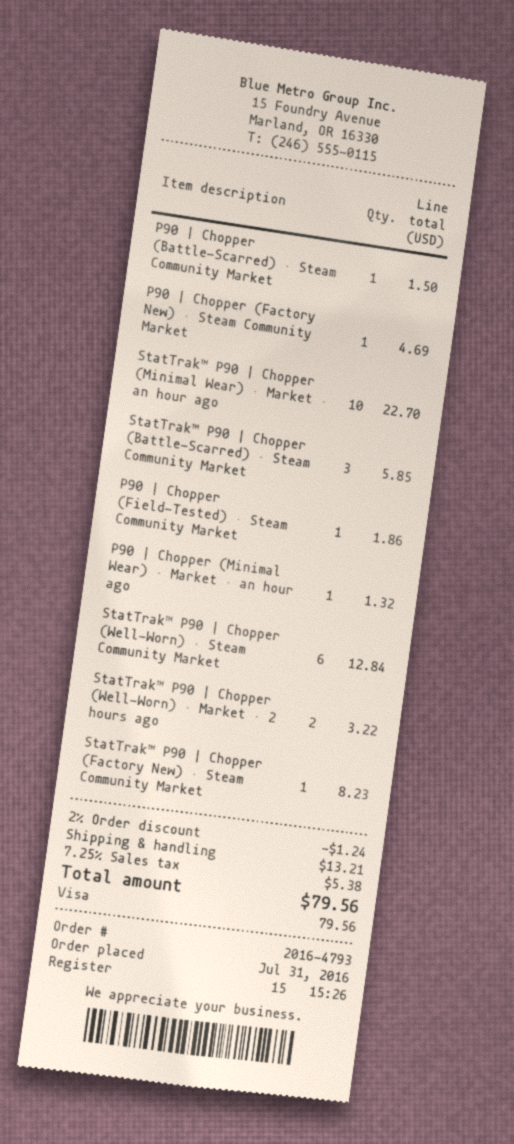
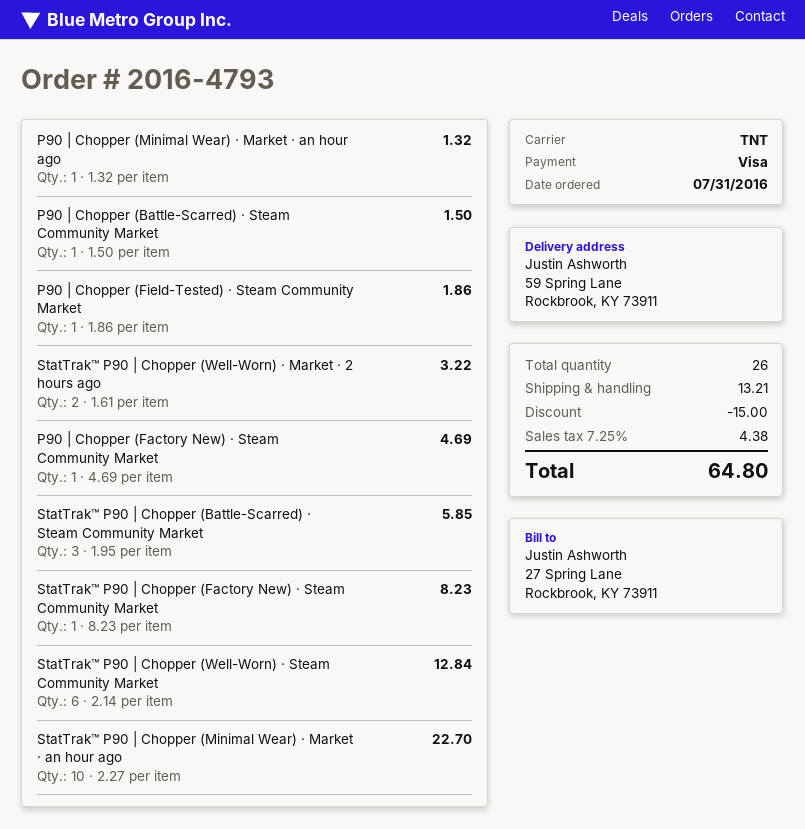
discount: 1.24 -> 15.00
tax: 7.25% = 5.38 -> 7.25% = 4.38
total: 79.56 -> 64.80

